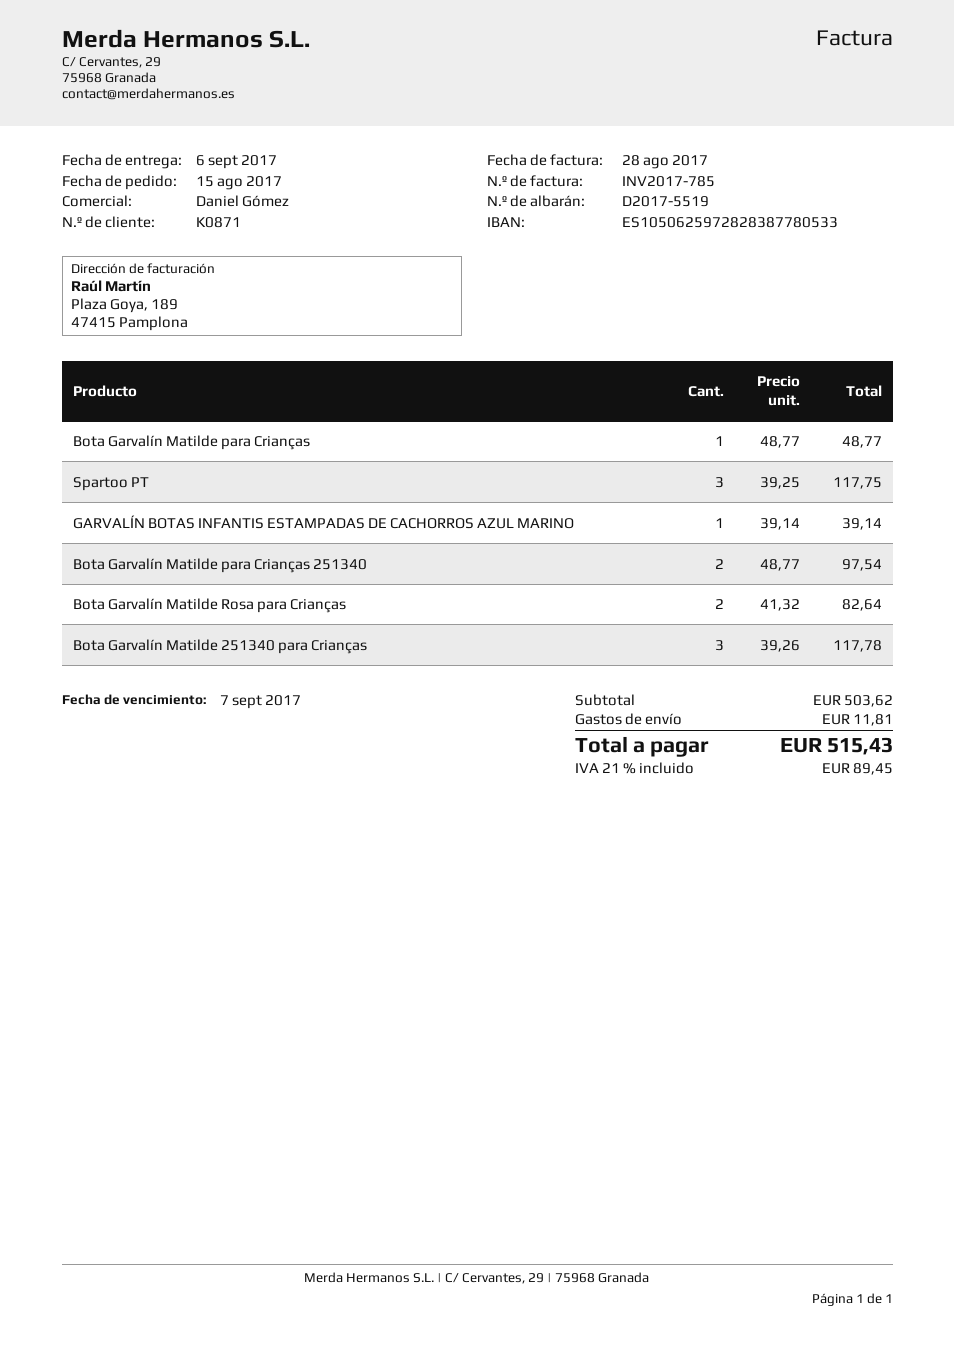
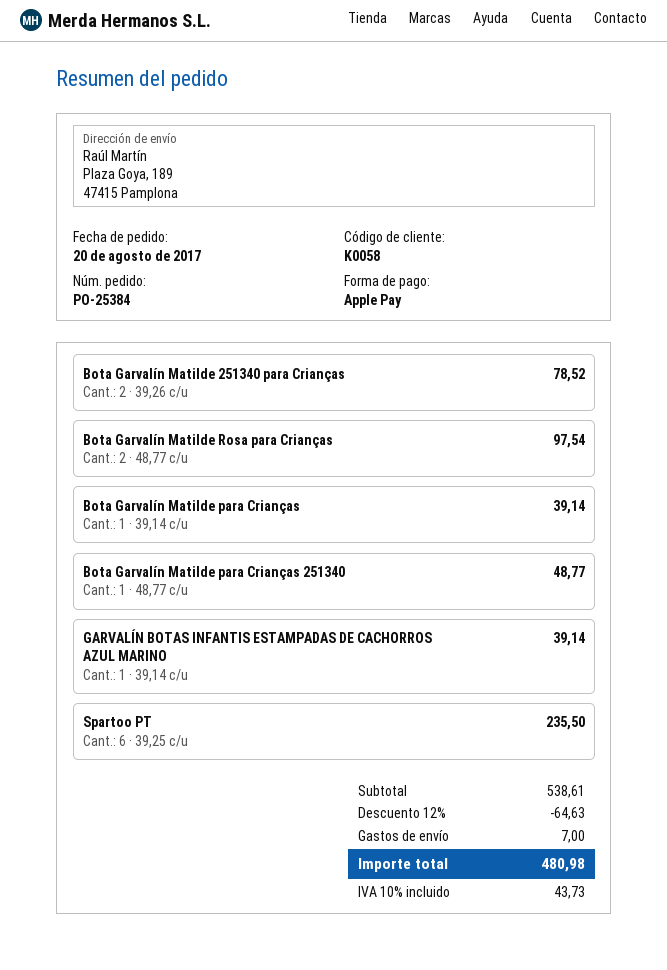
order date: 2017-08-15 -> 2017-08-20
customer number: K0871 -> K0058
Bota Garvalín Matilde para Crianças: 1 x 48.77 = 48.77 -> 1 x 39.14 = 39.14
Spartoo PT: 3 x 39.25 = 117.75 -> 6 x 39.25 = 235.50
Bota Garvalín Matilde para Crianças 251340: 2 x 48.77 = 97.54 -> 1 x 48.77 = 48.77
Bota Garvalín Matilde Rosa para Crianças: 2 x 41.32 = 82.64 -> 2 x 48.77 = 97.54
Bota Garvalín Matilde 251340 para Crianças: 3 x 39.26 = 117.78 -> 2 x 39.26 = 78.52
subtotal: 503.62 -> 538.61
discount: none -> 12% = 64.63
shipping: 11.81 -> 7.00
tax: 21% = 89.45 -> 10% = 43.73
total: 515.43 -> 480.98

